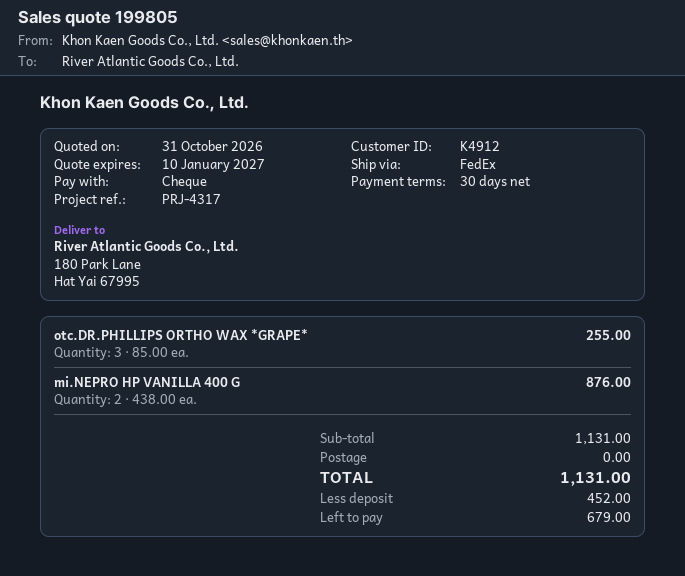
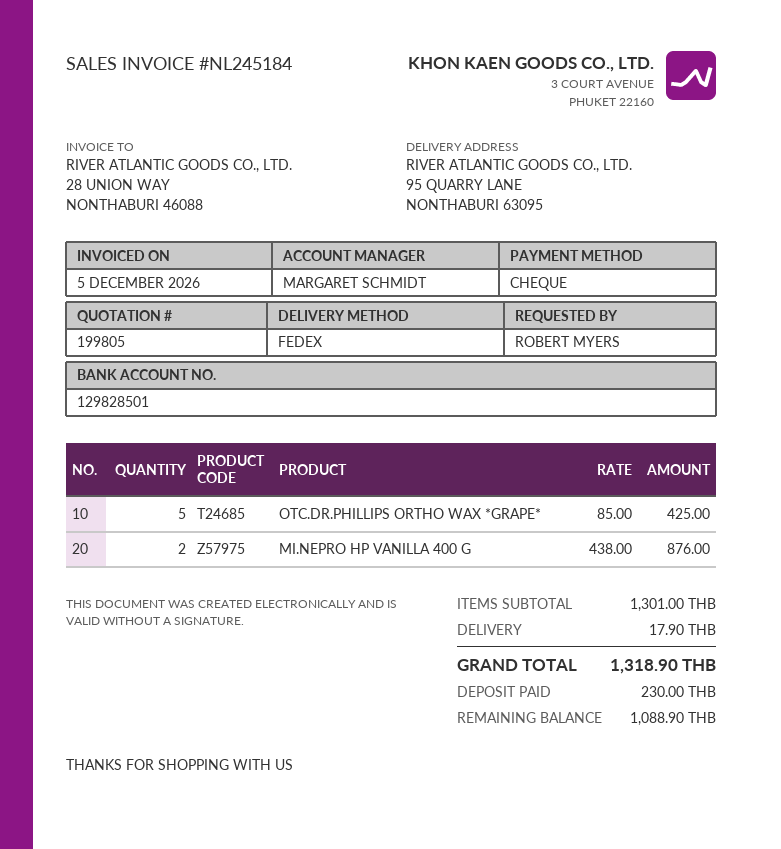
ship to: 180 Park Lane, Hat Yai 67995 -> 95 QUARRY LANE, NONTHABURI 63095
otc.DR.PHILLIPS ORTHO WAX *GRAPE*: 3 x 85.00 = 255.00 -> 5 x 85.00 = 425.00
subtotal: 1131.00 -> 1301.00
shipping: 0.00 -> 17.90
total: 1131.00 -> 1318.90
deposit: 452.00 -> 230.00
balance: 679.00 -> 1088.90

